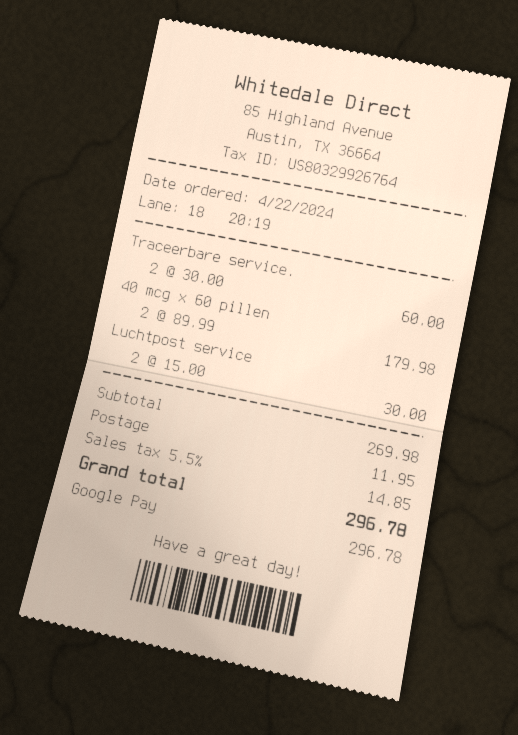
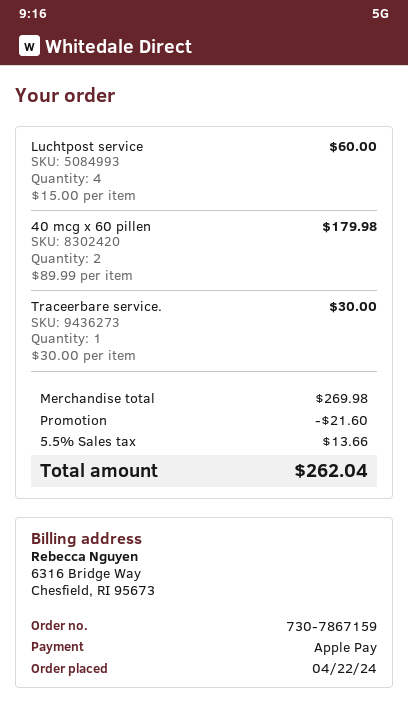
payment method: Google Pay -> Apple Pay
Traceerbare service.: 2 x 30.00 = 60.00 -> 1 x 30.00 = 30.00
Luchtpost service: 2 x 15.00 = 30.00 -> 4 x 15.00 = 60.00
discount: none -> 21.60
shipping: 11.95 -> none
tax: 5.5% = 14.85 -> 5.5% = 13.66
total: 296.78 -> 262.04

